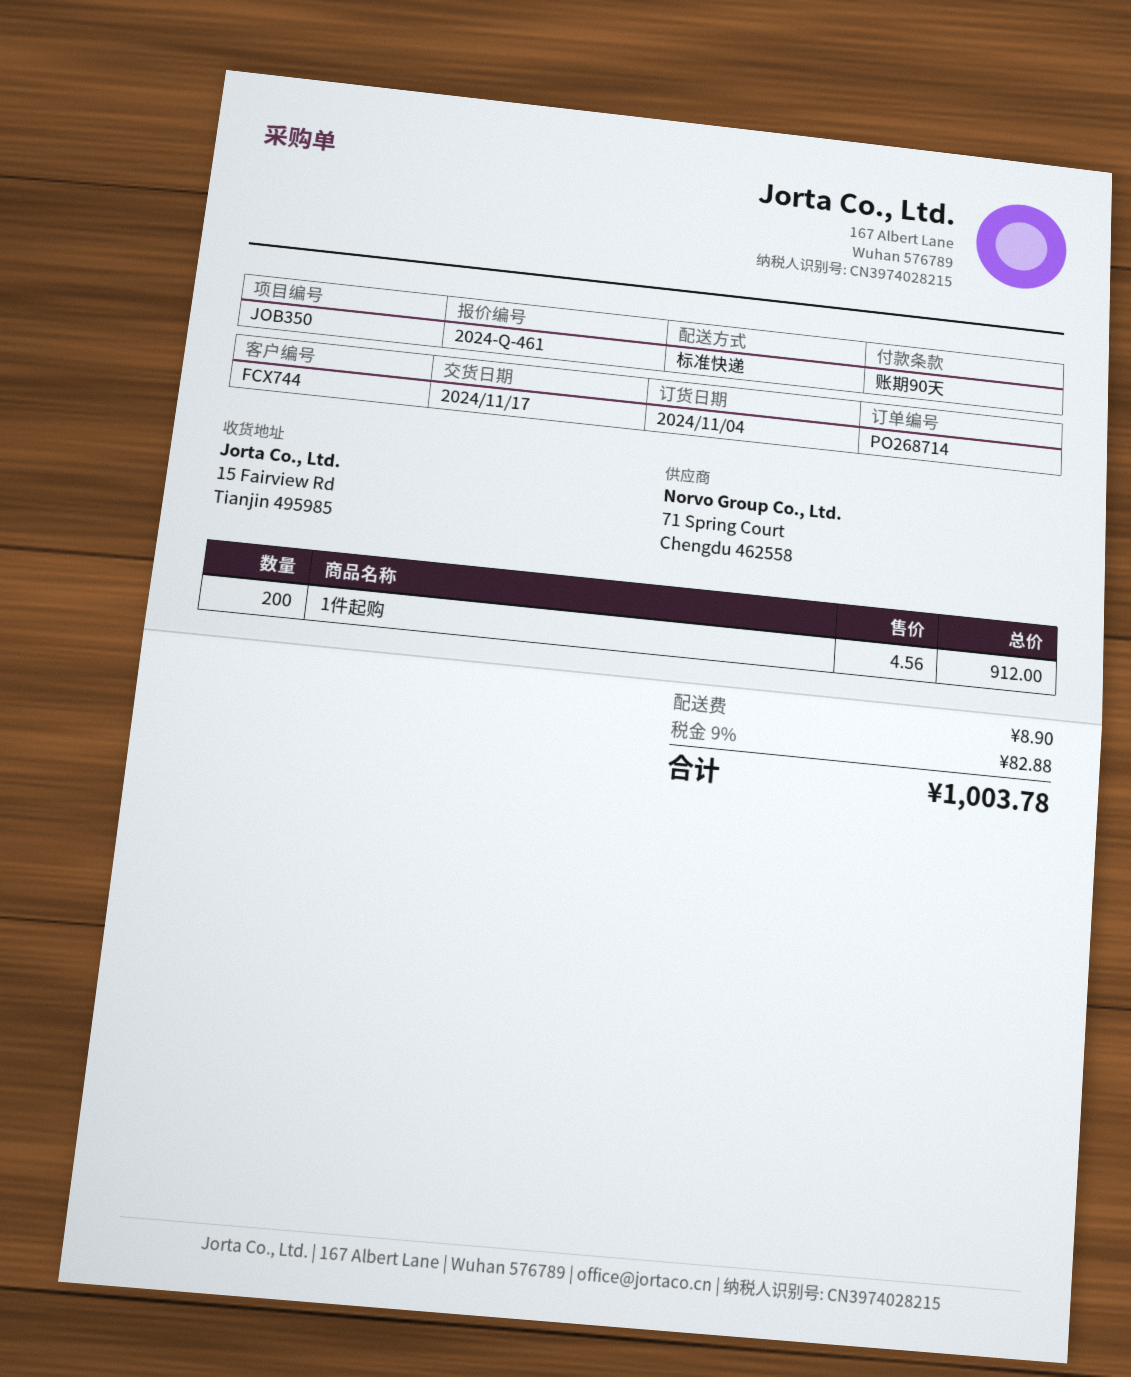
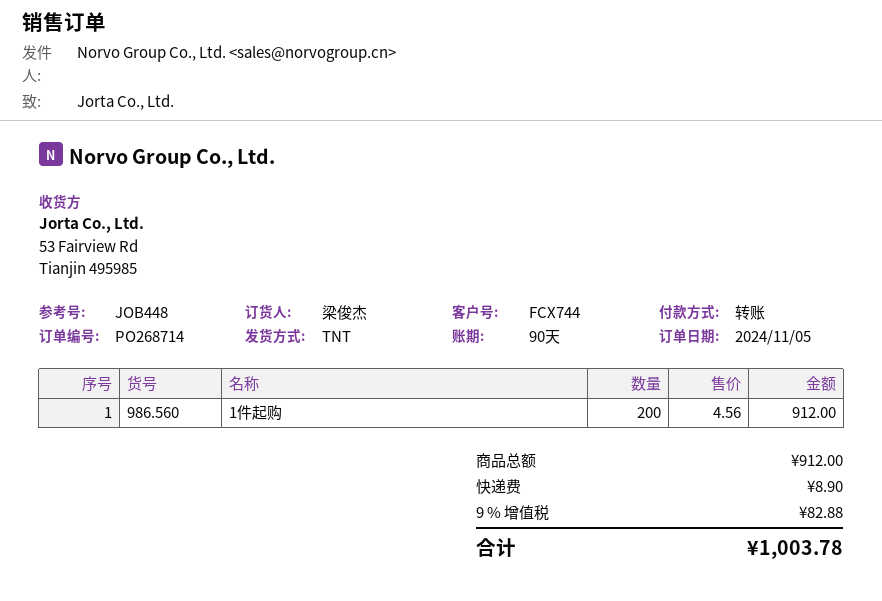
order date: 2024-11-04 -> 2024-11-05
reference: JOB350 -> JOB448
shipping method: standard -> TNT
ship to: 15 Fairview Rd, Tianjin 495985 -> 53 Fairview Rd, Tianjin 495985

